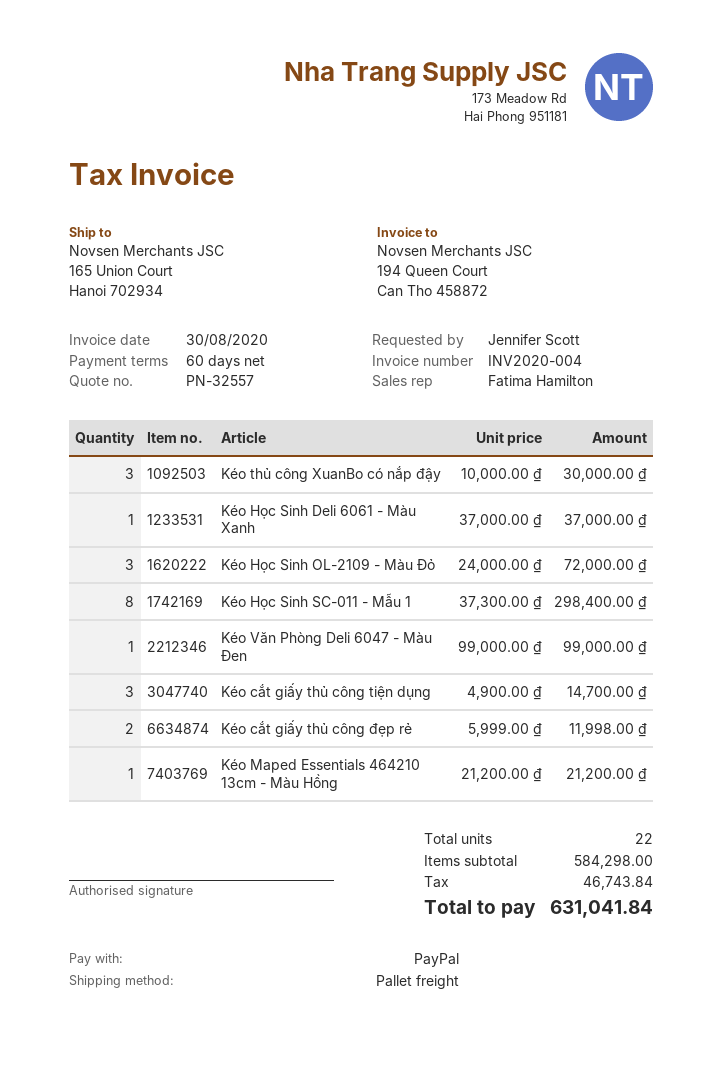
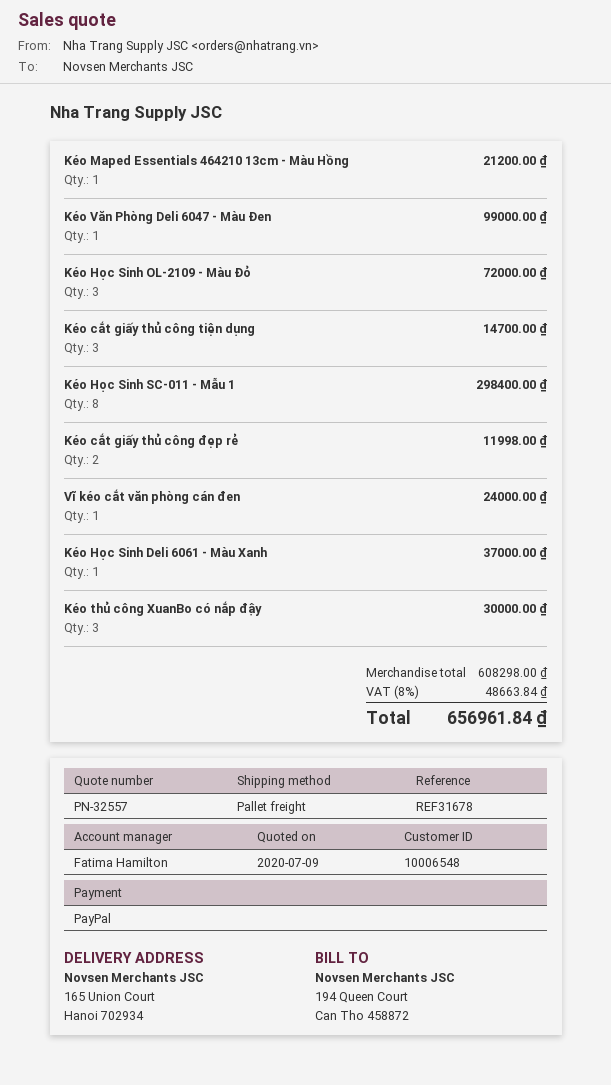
Vĩ kéo cắt văn phòng cán đen: none -> 1 for 24000.00
subtotal: 584298.00 -> 608298.00
tax: 46743.84 -> 48663.84
total: 631041.84 -> 656961.84

